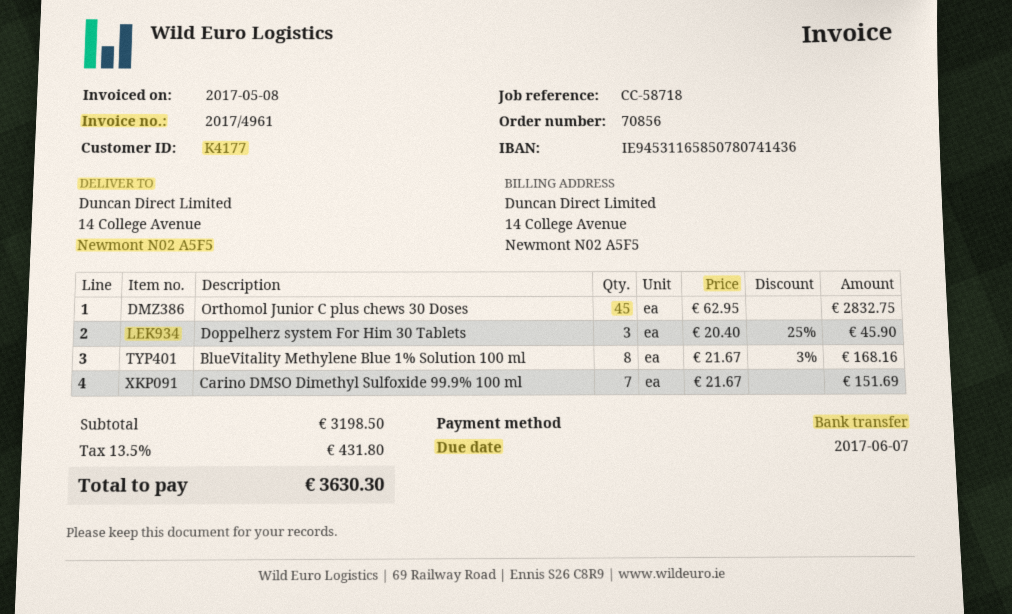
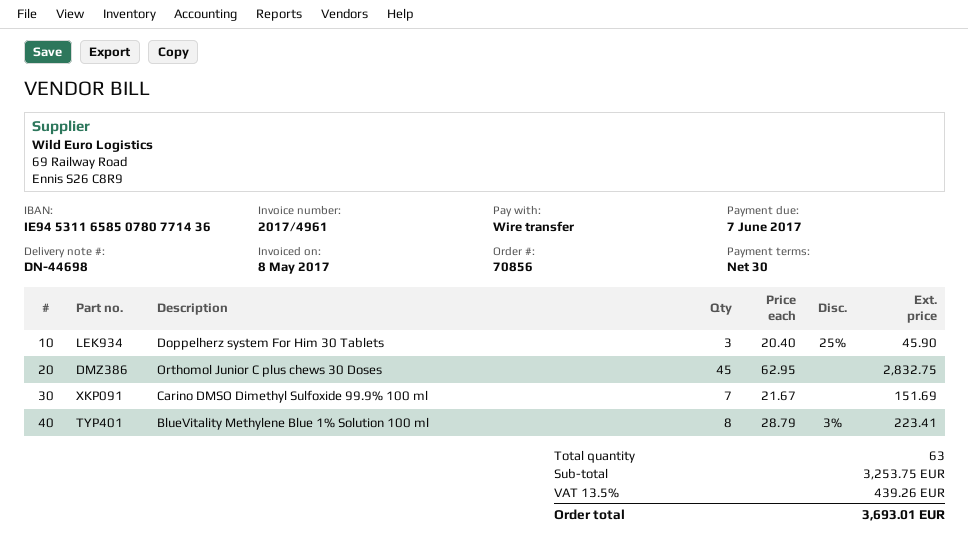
bank account: IE94531165850780741436 -> IE94531165850780771436
BlueVitality Methylene Blue 1% Solution 100 ml: 8 x 21.67 - 3% = 168.16 -> 8 x 28.79 - 3% = 223.41
subtotal: 3198.50 -> 3253.75
tax: 13.5% = 431.80 -> 13.5% = 439.26
total: 3630.30 -> 3693.01

